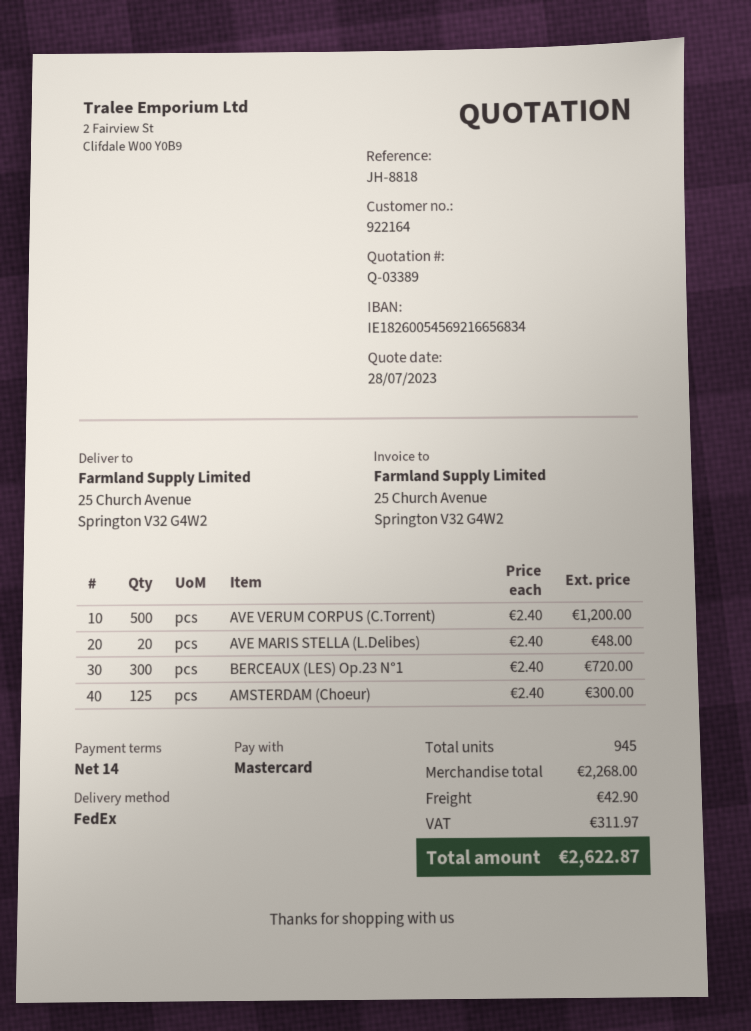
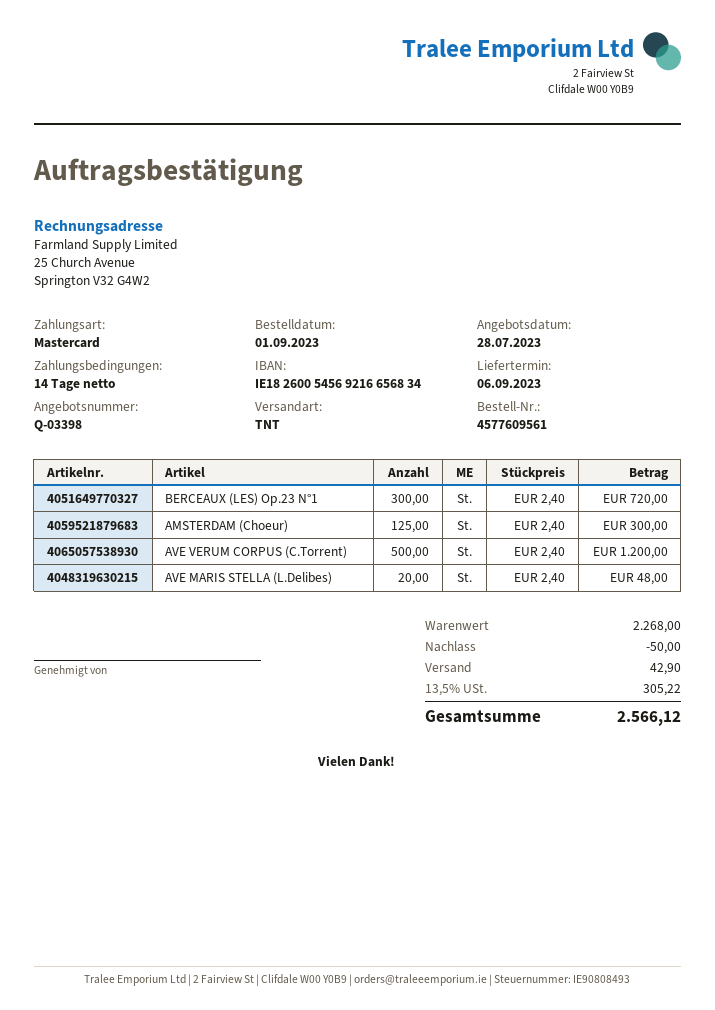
quote number: Q-03389 -> Q-03398
shipping method: FedEx -> TNT
discount: none -> 50.00
tax: 311.97 -> 305.22
total: 2622.87 -> 2566.12

